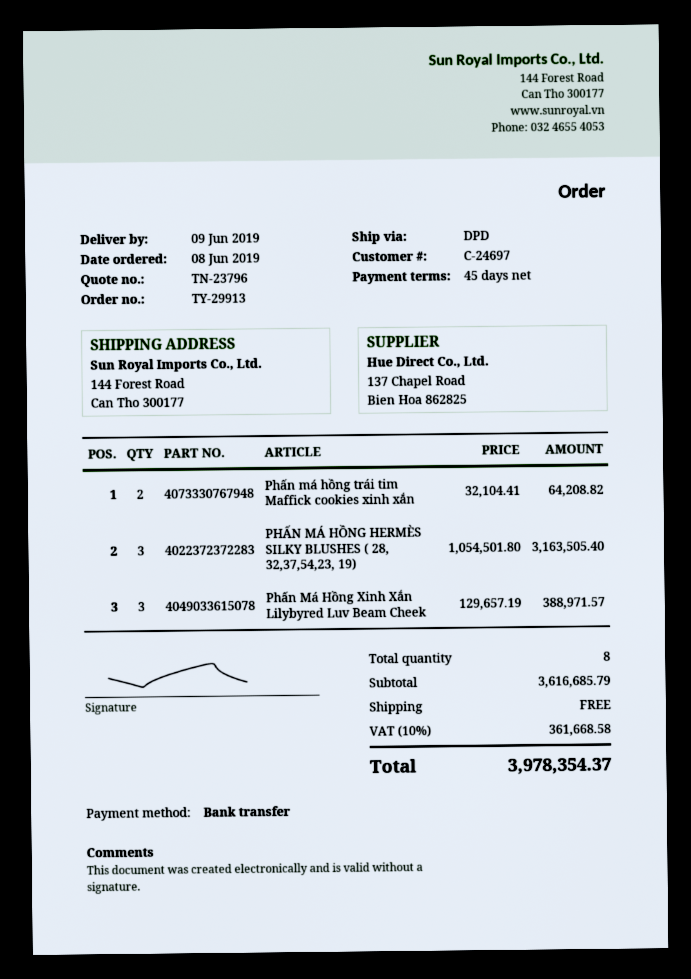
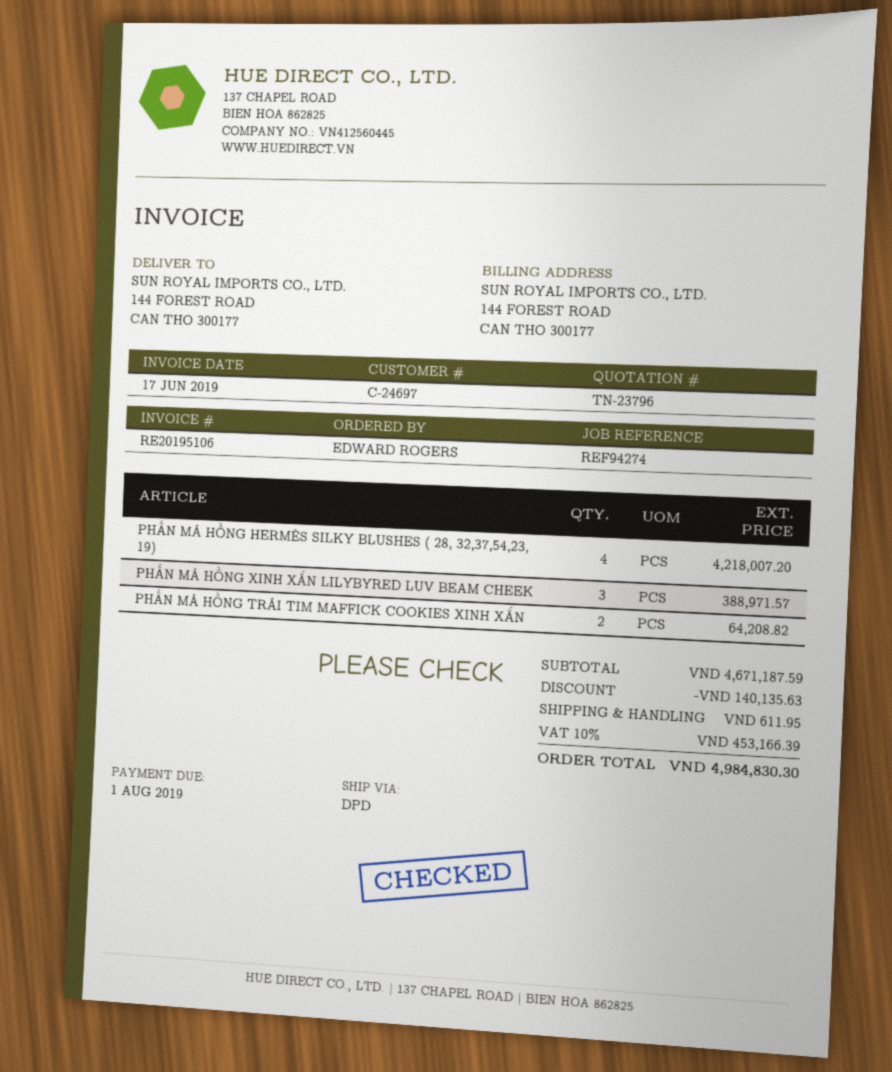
PHẤN MÁ HỒNG HERMÈS SILKY BLUSHES ( 28, 32,37,54,23, 19): 3 for 3163505.40 -> 4 for 4218007.20
subtotal: 3616685.79 -> 4671187.59
discount: none -> 140135.63
shipping: 0.00 -> 611.95
tax: 10% = 361668.58 -> 10% = 453166.39
total: 3978354.37 -> 4984830.30

